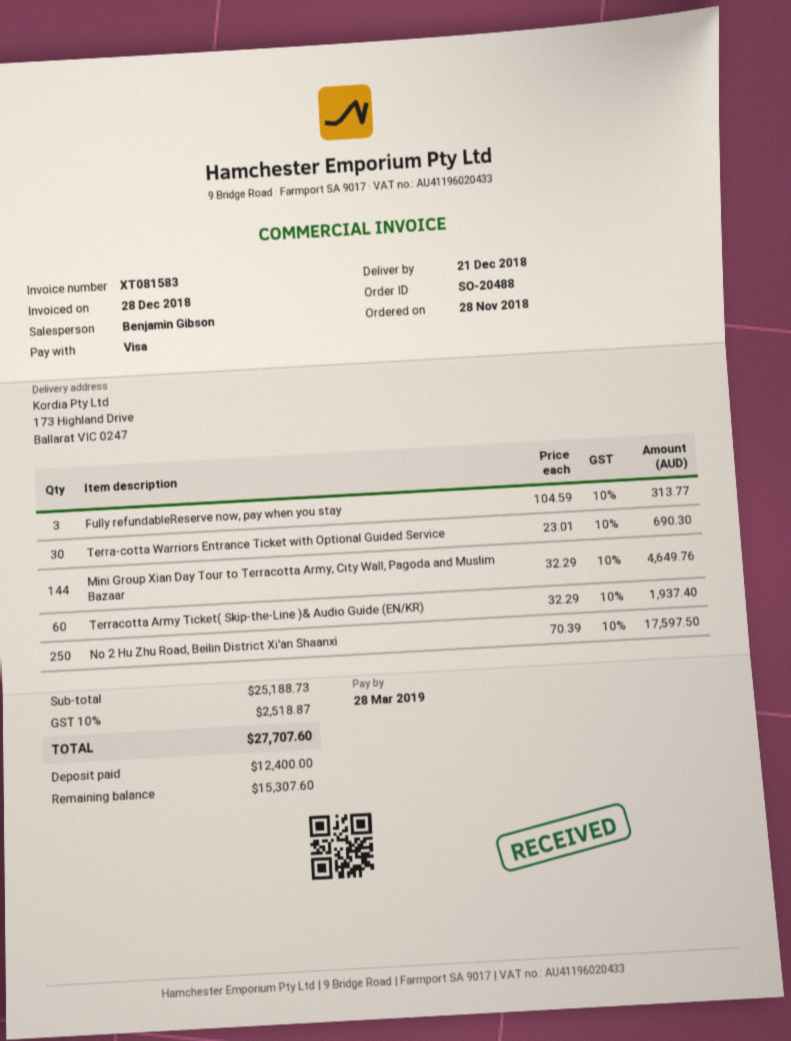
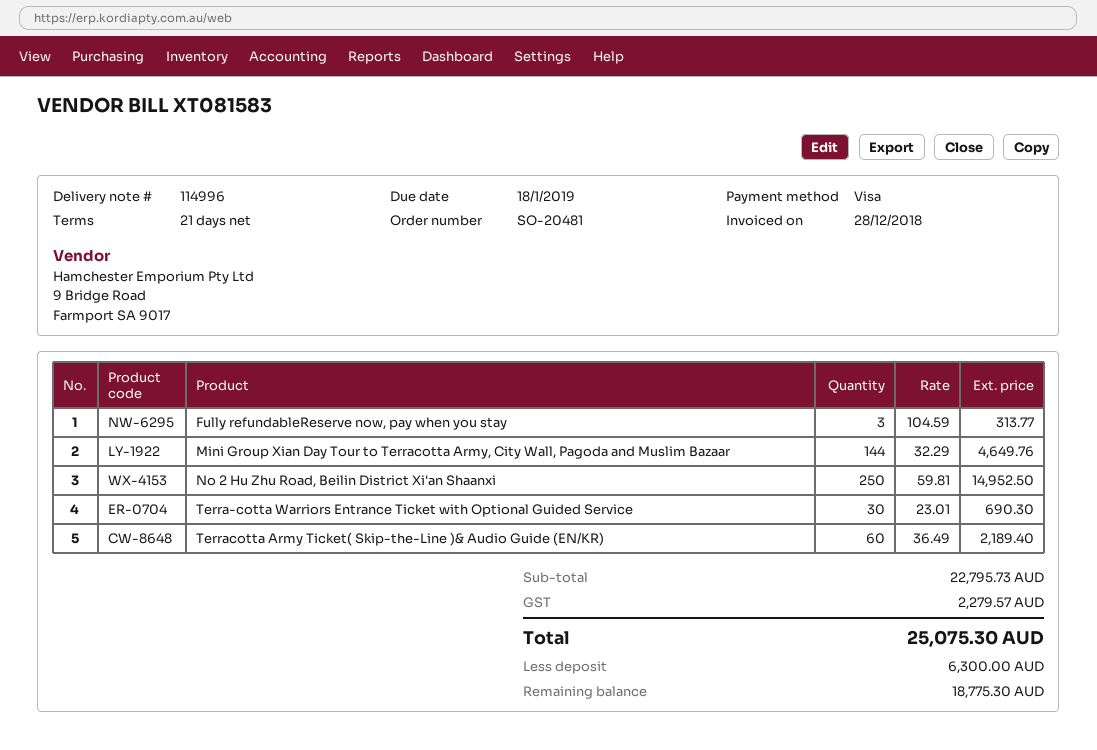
order number: SO-20488 -> SO-20481
due date: 2019-03-28 -> 2019-01-18
Terracotta Army Ticket( Skip-the-Line )& Audio Guide (EN/KR): 60 x 32.29 = 1937.40 -> 60 x 36.49 = 2189.40
No 2 Hu Zhu Road, Beilin District Xi'an Shaanxi: 250 x 70.39 = 17597.50 -> 250 x 59.81 = 14952.50
subtotal: 25188.73 -> 22795.73
tax: 2518.87 -> 2279.57
total: 27707.60 -> 25075.30
deposit: 12400.00 -> 6300.00
balance: 15307.60 -> 18775.30

